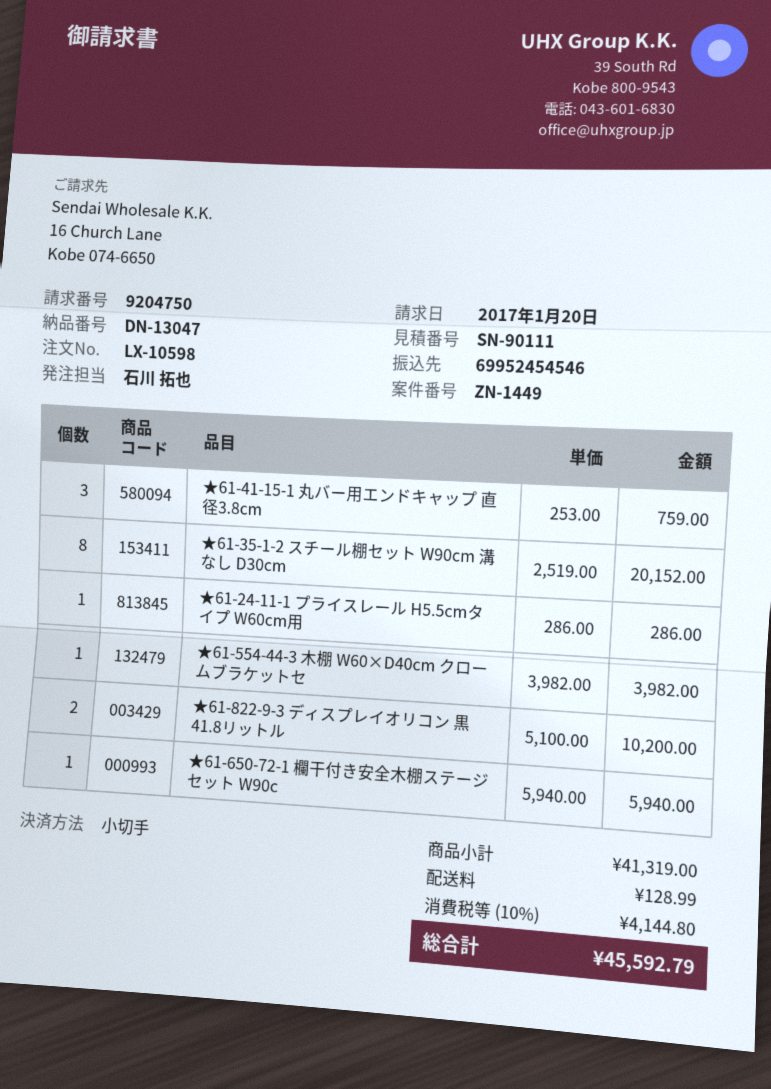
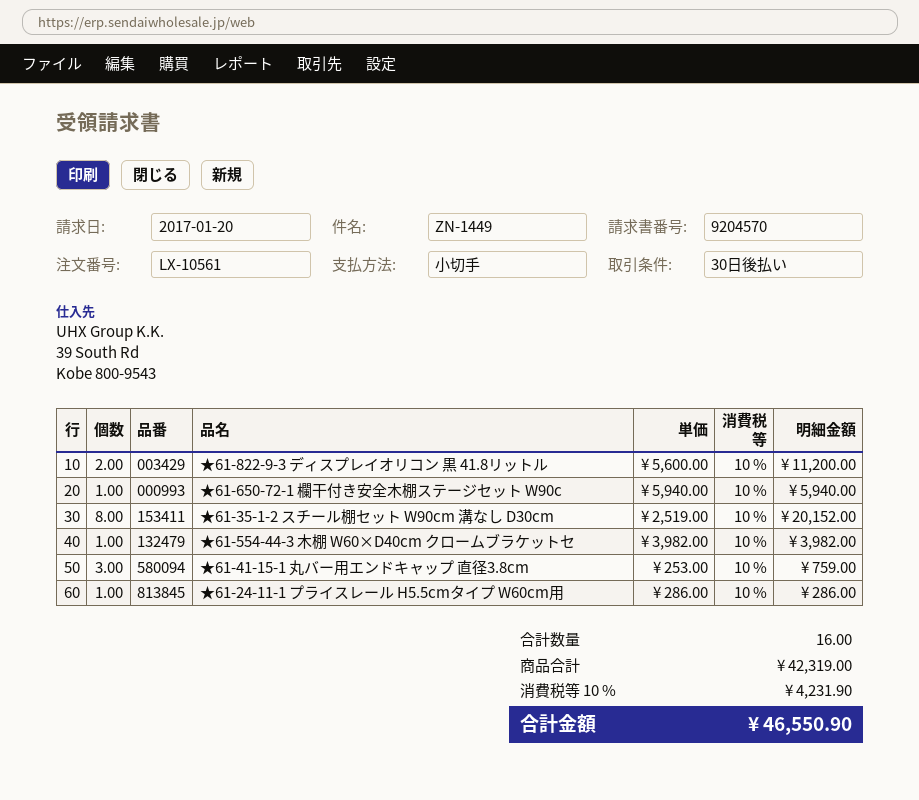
order number: LX-10598 -> LX-10561
invoice number: 9204750 -> 9204570
★61-822-9-3 ディスプレイオリコン 黒 41.8リットル: 2 x 5100.00 = 10200.00 -> 2 x 5600.00 = 11200.00
subtotal: 41319.00 -> 42319.00
shipping: 128.99 -> none
tax: 10% = 4144.80 -> 10% = 4231.90
total: 45592.79 -> 46550.90

